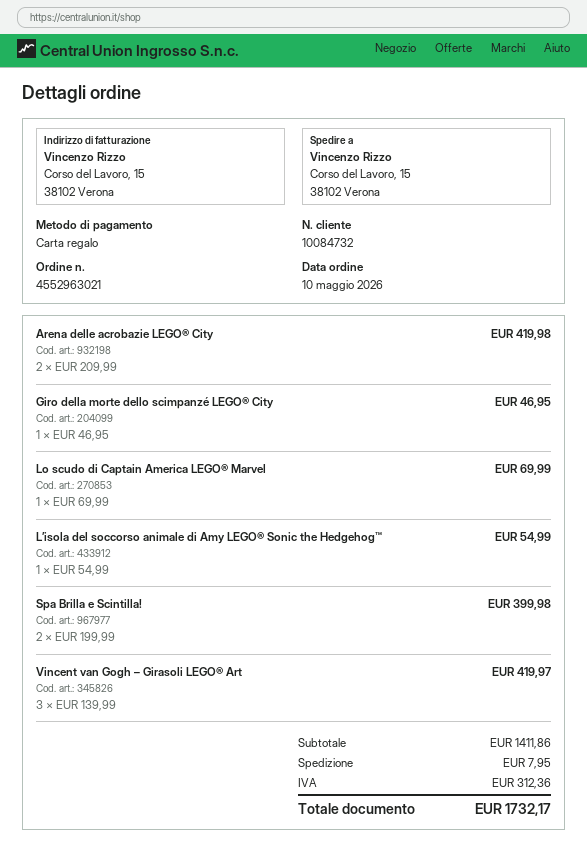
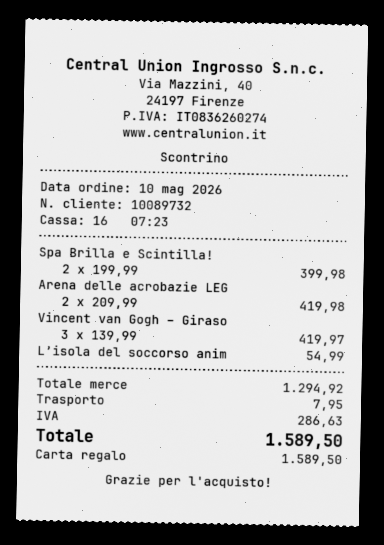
customer number: 10084732 -> 10089732
Giro della morte dello scimpanzé LEGO® City: 1 x 46.95 = 46.95 -> none
Lo scudo di Captain America LEGO® Marvel: 1 x 69.99 = 69.99 -> none
subtotal: 1411.86 -> 1294.92
tax: 312.36 -> 286.63
total: 1732.17 -> 1589.50

